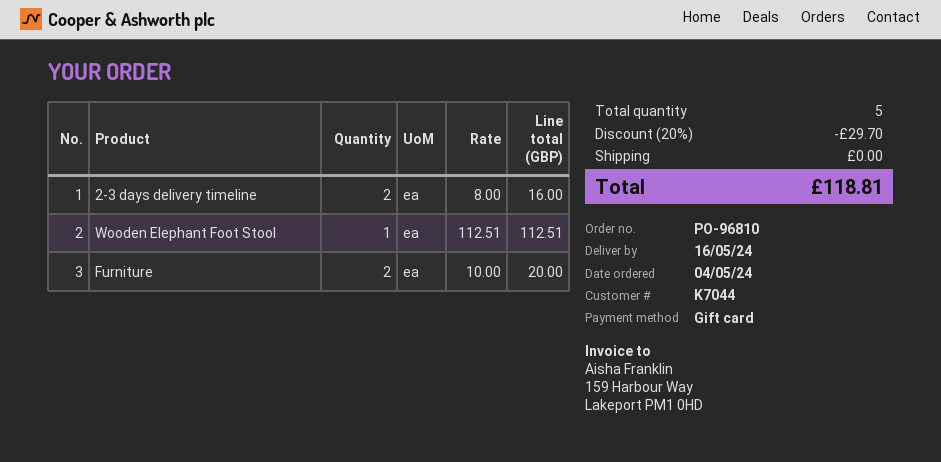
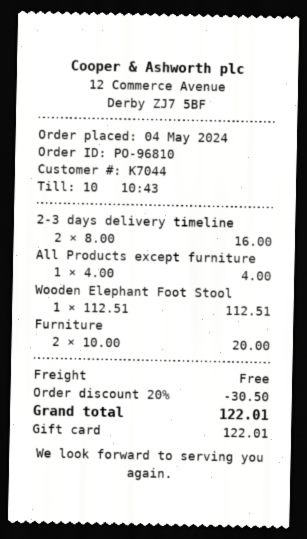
All Products except furniture: none -> 1 x 4.00 = 4.00
discount: 20% = 29.70 -> 20% = 30.50
total: 118.81 -> 122.01

